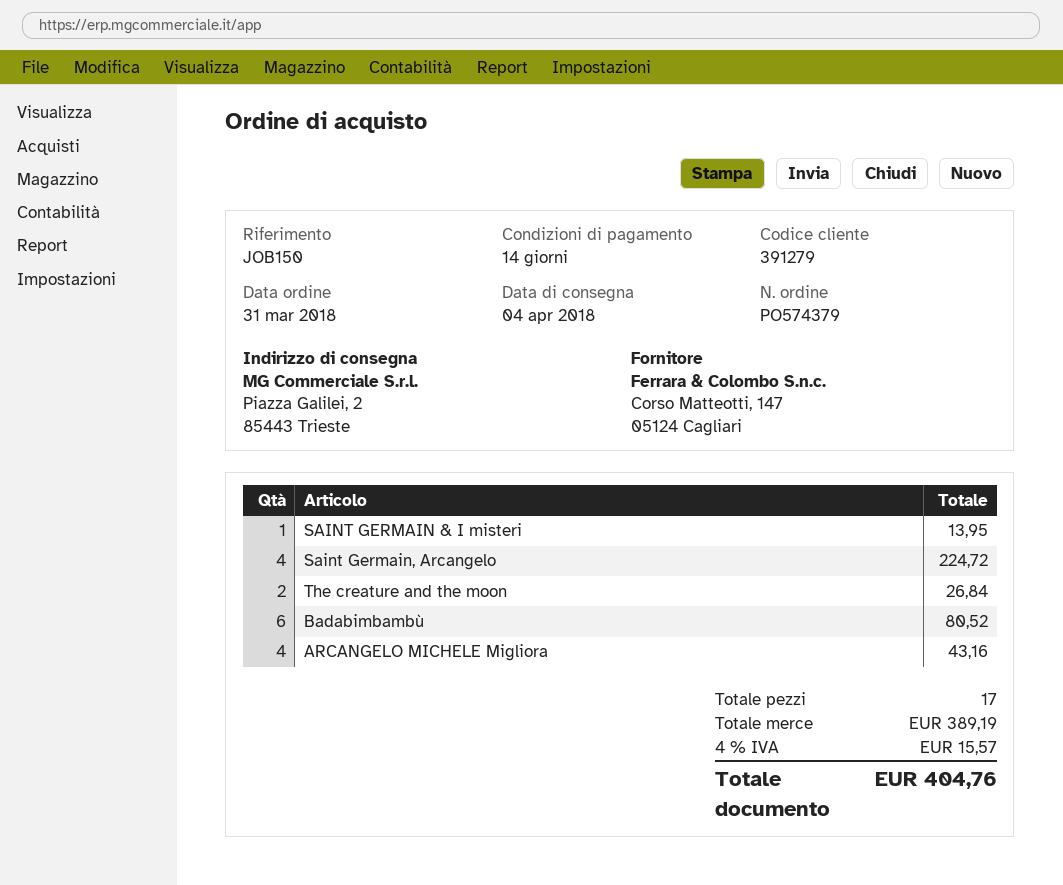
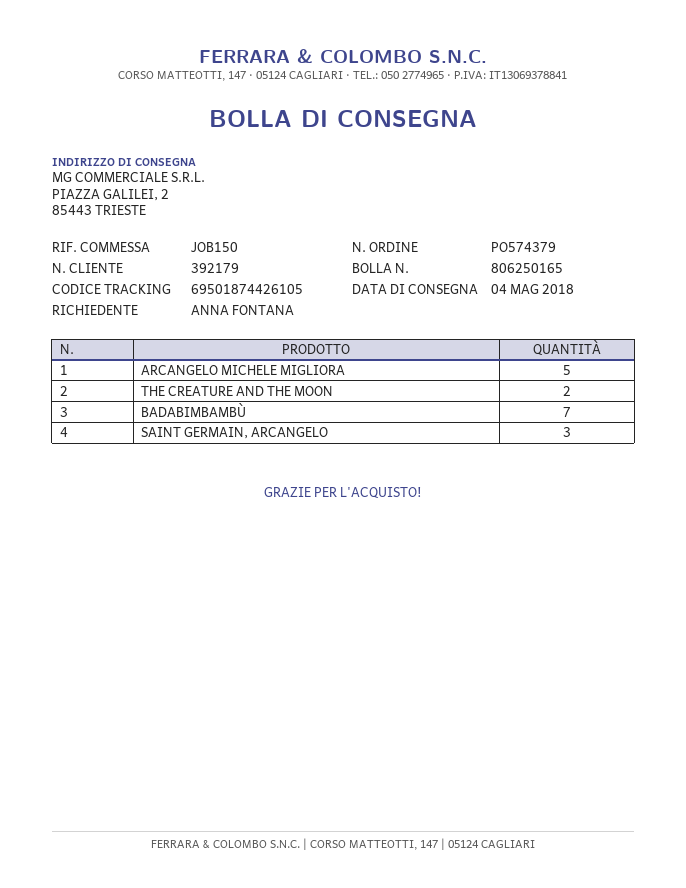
delivery date: 2018-04-04 -> 2018-05-04
customer number: 391279 -> 392179
SAINT GERMAIN & I misteri: 1 -> none
Saint Germain, Arcangelo: 4 -> 3
Badabimbambù: 6 -> 7
ARCANGELO MICHELE Migliora: 4 -> 5

